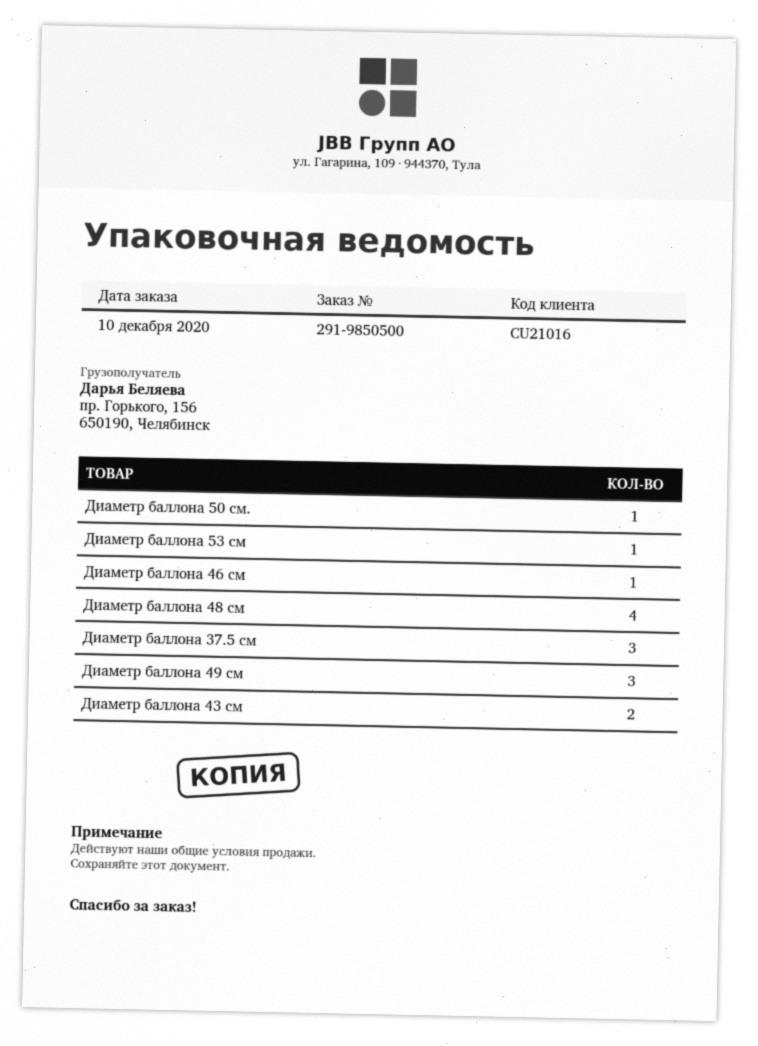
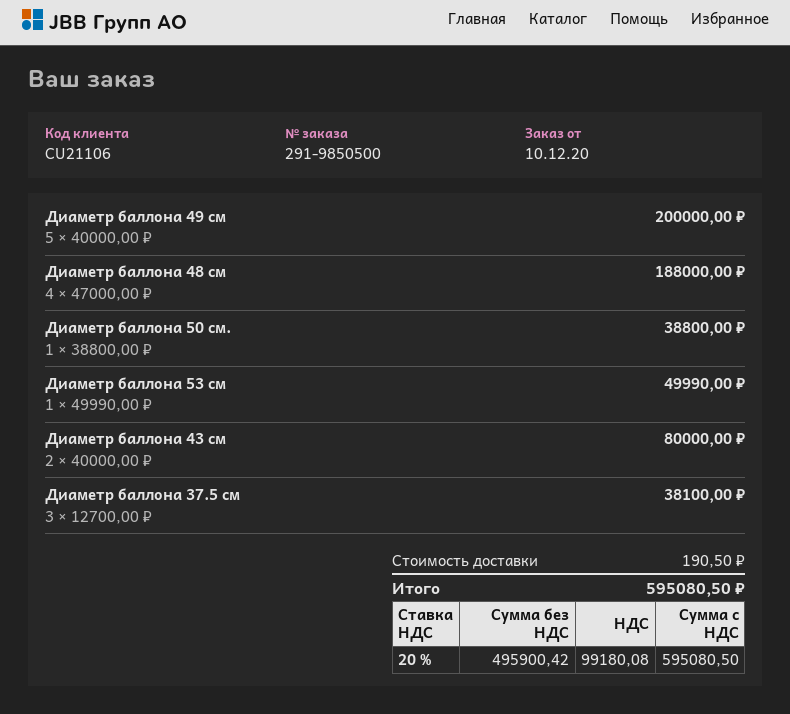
customer number: CU21016 -> CU21106
Диаметр баллона 46 см: 1 -> none
Диаметр баллона 49 см: 3 -> 5

